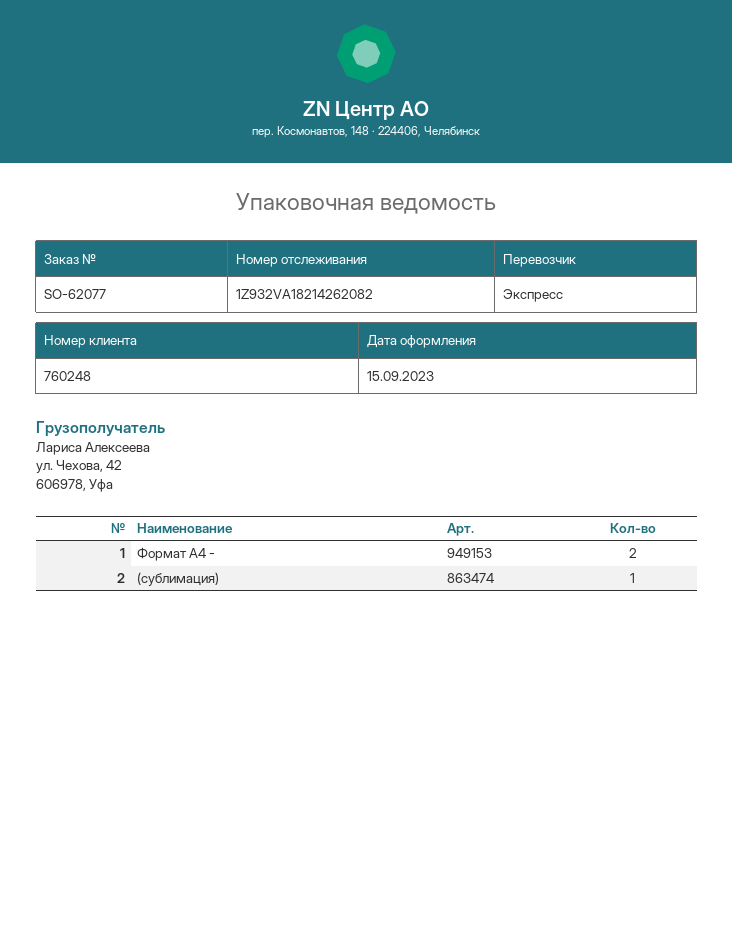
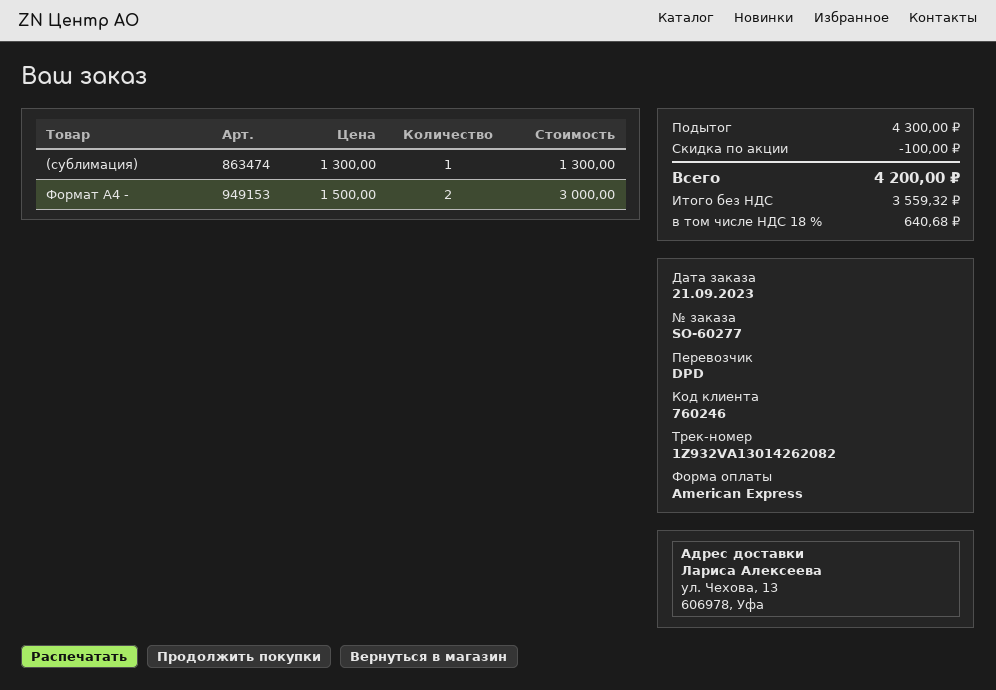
order number: SO-62077 -> SO-60277
order date: 2023-09-15 -> 2023-09-21
customer number: 760248 -> 760246
shipping method: express -> DPD
tracking number: 1Z932VA18214262082 -> 1Z932VA13014262082
ship to: ул. Чехова, 42, 606978, Уфа -> ул. Чехова, 13, 606978, Уфа

